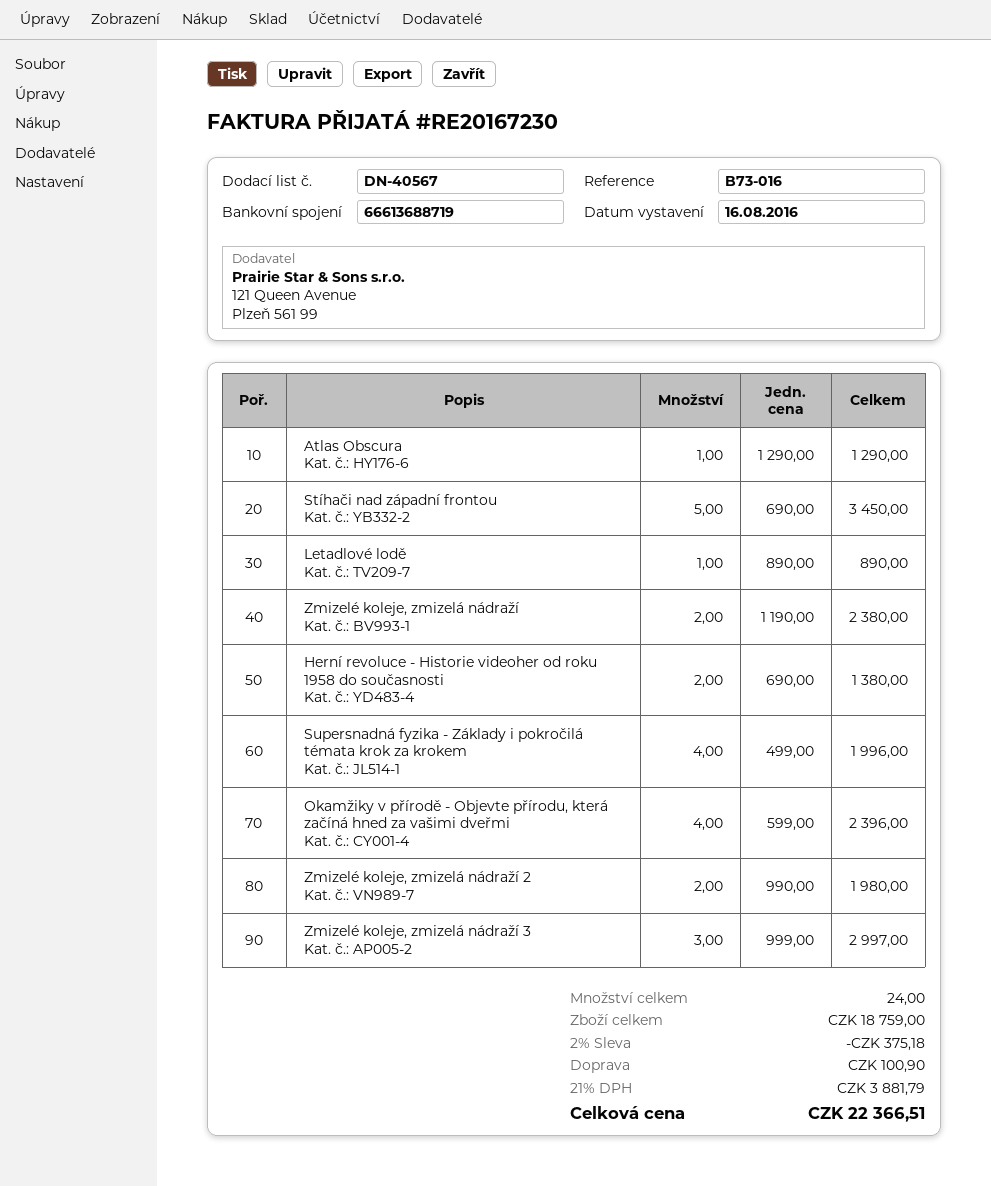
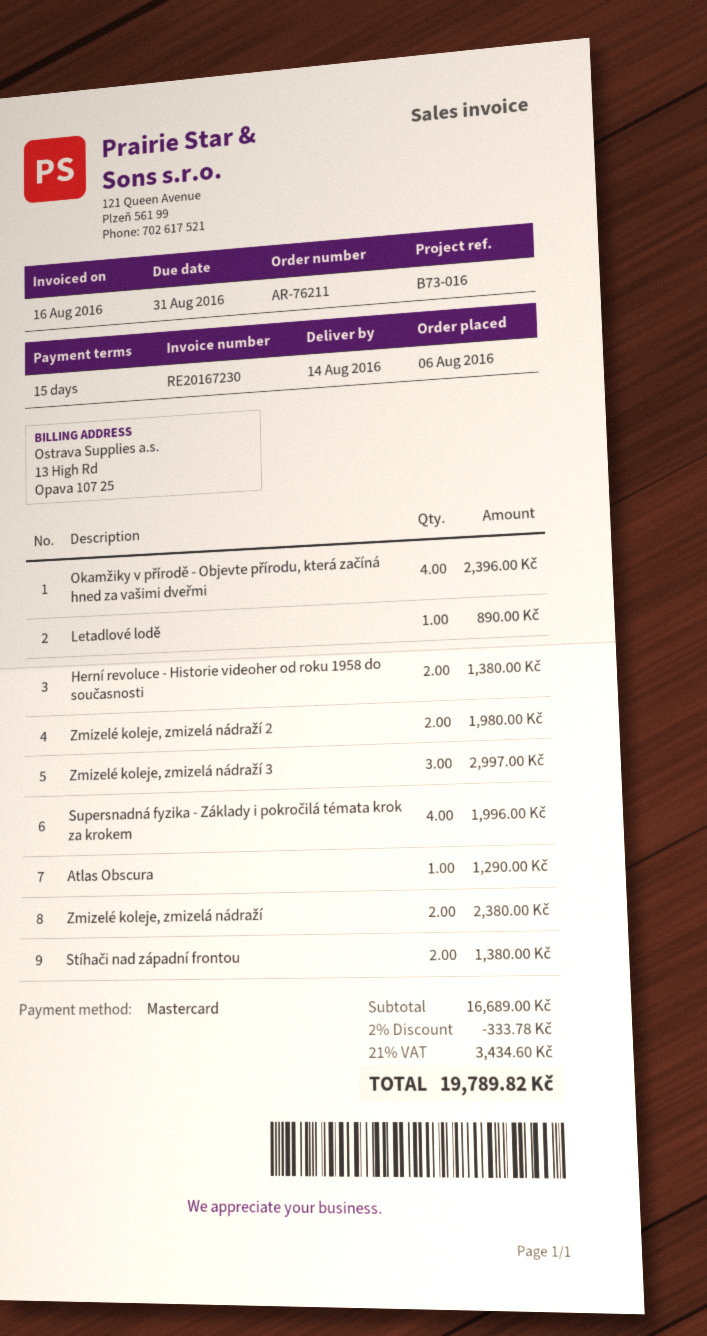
Stíhači nad západní frontou: 5 for 3450.00 -> 2 for 1380.00
subtotal: 18759.00 -> 16689.00
discount: 2% = 375.18 -> 2% = 333.78
shipping: 100.90 -> none
tax: 21% = 3881.79 -> 21% = 3434.60
total: 22366.51 -> 19789.82

